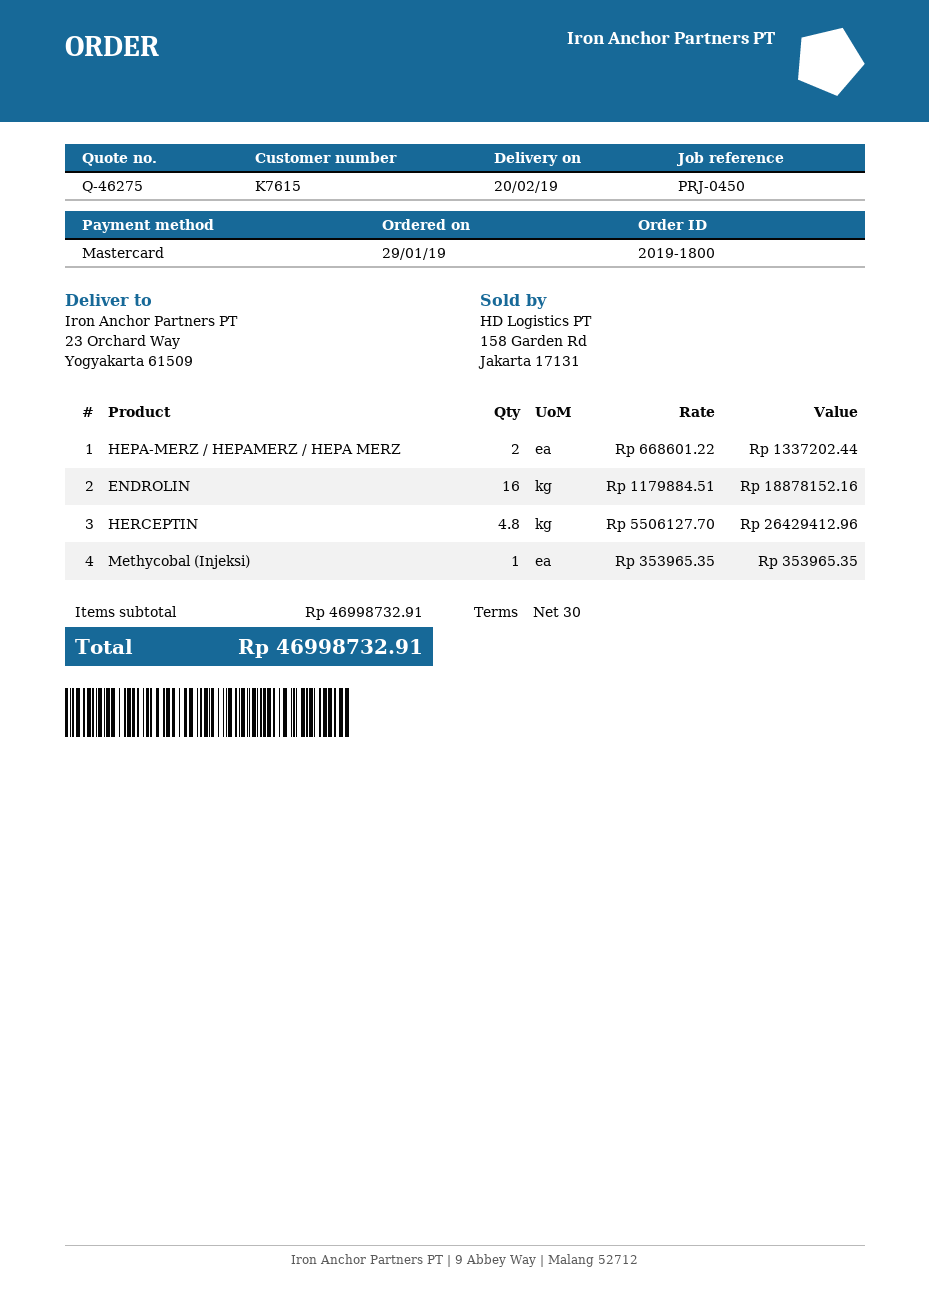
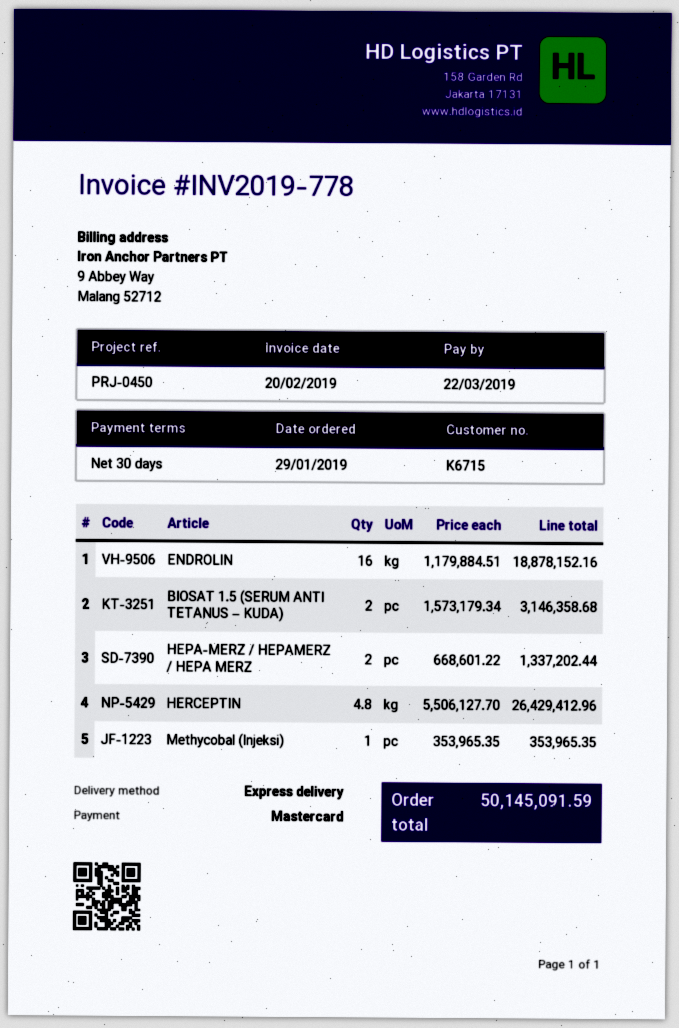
customer number: K7615 -> K6715
BIOSAT 1.5 (SERUM ANTI TETANUS – KUDA): none -> 2 x 1573179.34 = 3146358.68
total: 46998732.91 -> 50145091.59

